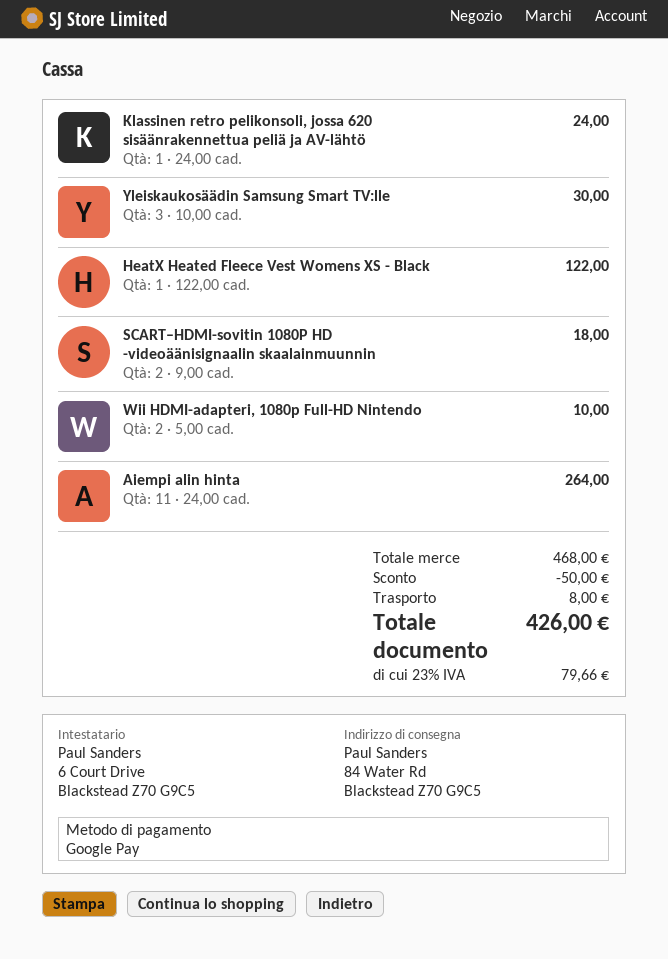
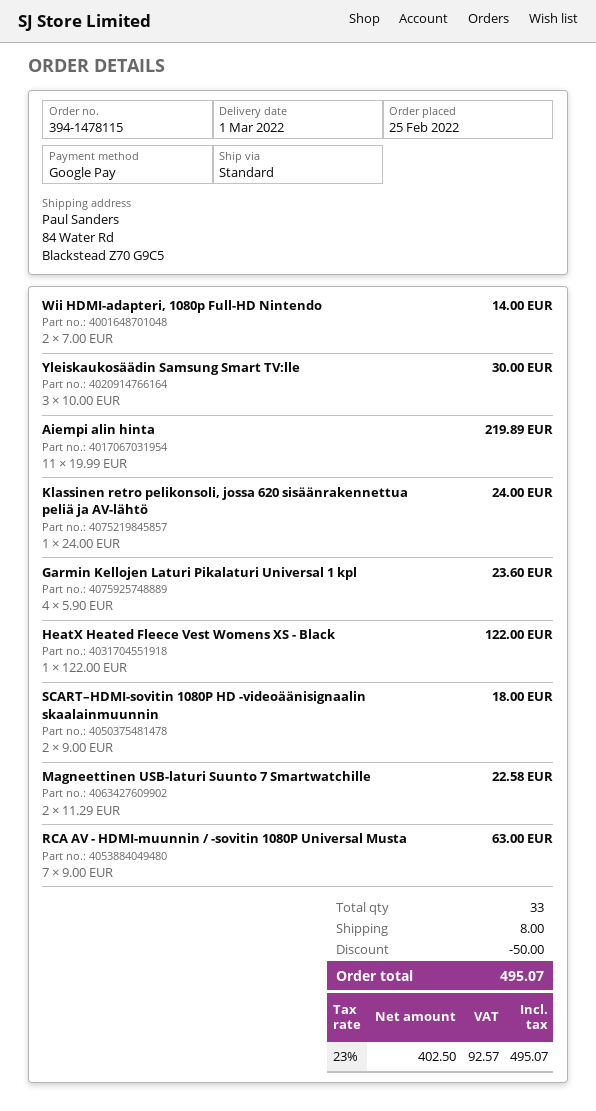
Wii HDMI-adapteri, 1080p Full-HD Nintendo: 2 x 5.00 = 10.00 -> 2 x 7.00 = 14.00
Aiempi alin hinta: 11 x 24.00 = 264.00 -> 11 x 19.99 = 219.89
Garmin Kellojen Laturi Pikalaturi Universal 1 kpl: none -> 4 x 5.90 = 23.60
Magneettinen USB-laturi Suunto 7 Smartwatchille: none -> 2 x 11.29 = 22.58
RCA AV - HDMI-muunnin / -sovitin 1080P Universal Musta: none -> 7 x 9.00 = 63.00
tax: 23% = 79.66 -> 23% = 92.57
total: 426.00 -> 495.07

